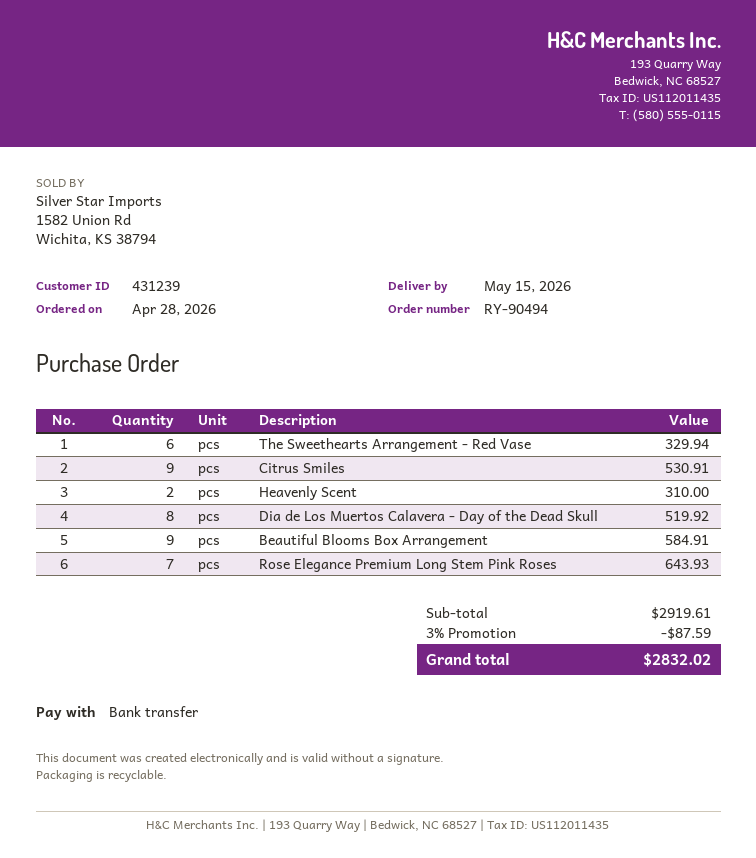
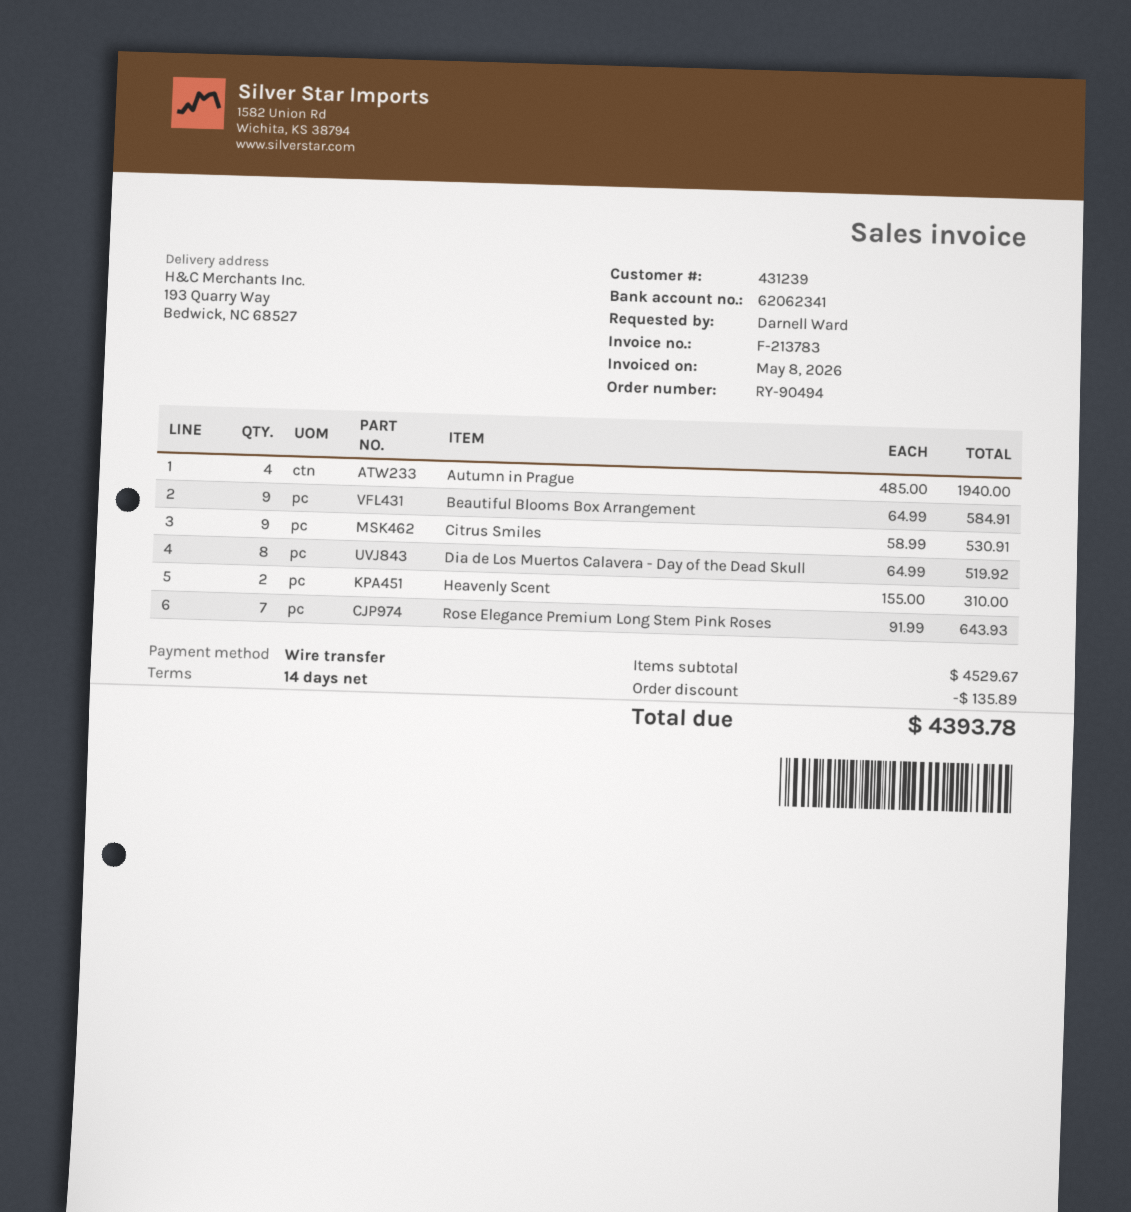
The Sweethearts Arrangement - Red Vase: 6 for 329.94 -> none
Autumn in Prague: none -> 4 for 1940.00
subtotal: 2919.61 -> 4529.67
discount: 87.59 -> 135.89
total: 2832.02 -> 4393.78

